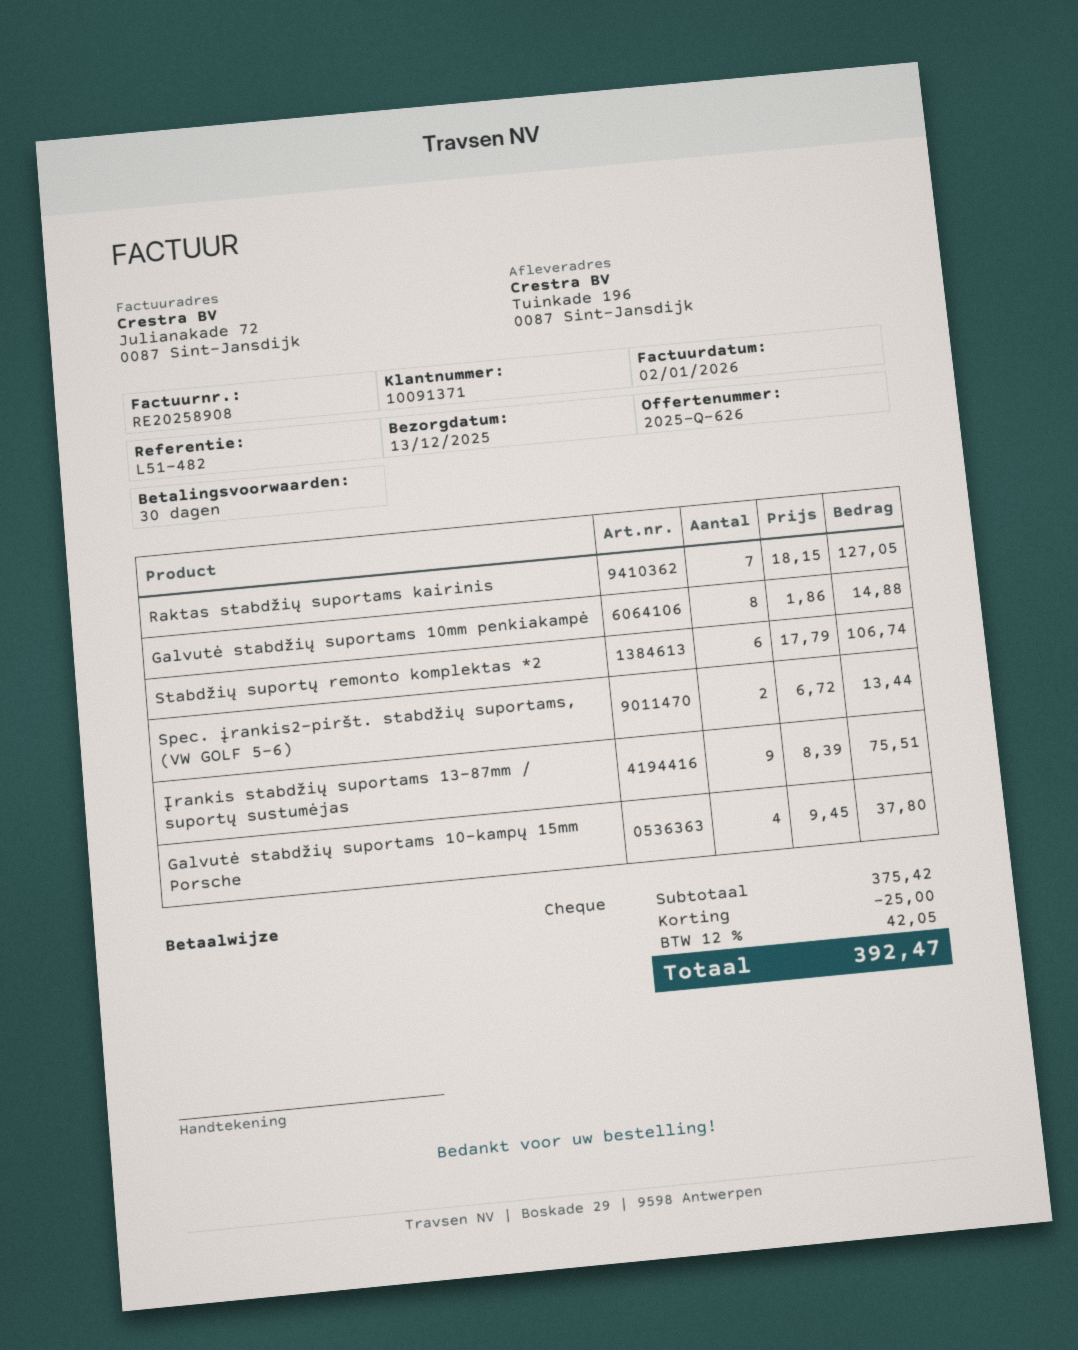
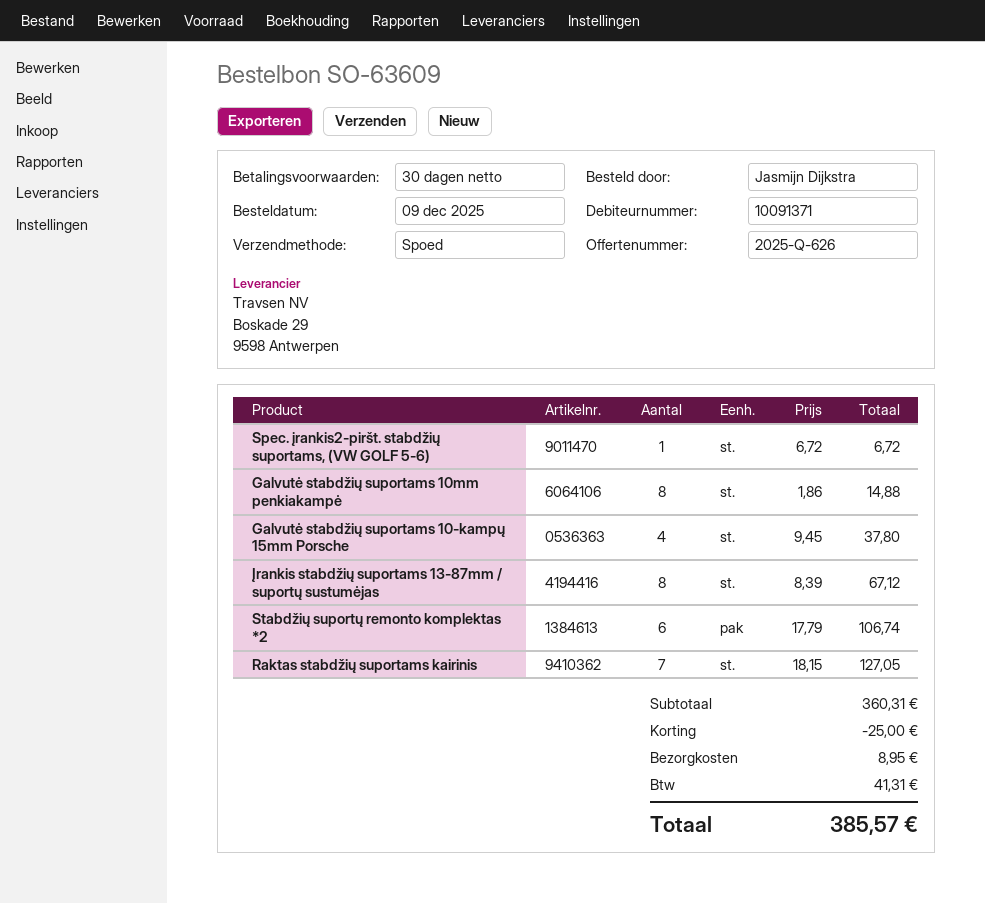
Spec. įrankis2-piršt. stabdžių suportams, (VW GOLF 5-6): 2 x 6.72 = 13.44 -> 1 x 6.72 = 6.72
Įrankis stabdžių suportams 13-87mm / suportų sustumėjas: 9 x 8.39 = 75.51 -> 8 x 8.39 = 67.12
subtotal: 375.42 -> 360.31
shipping: none -> 8.95
tax: 42.05 -> 41.31
total: 392.47 -> 385.57

